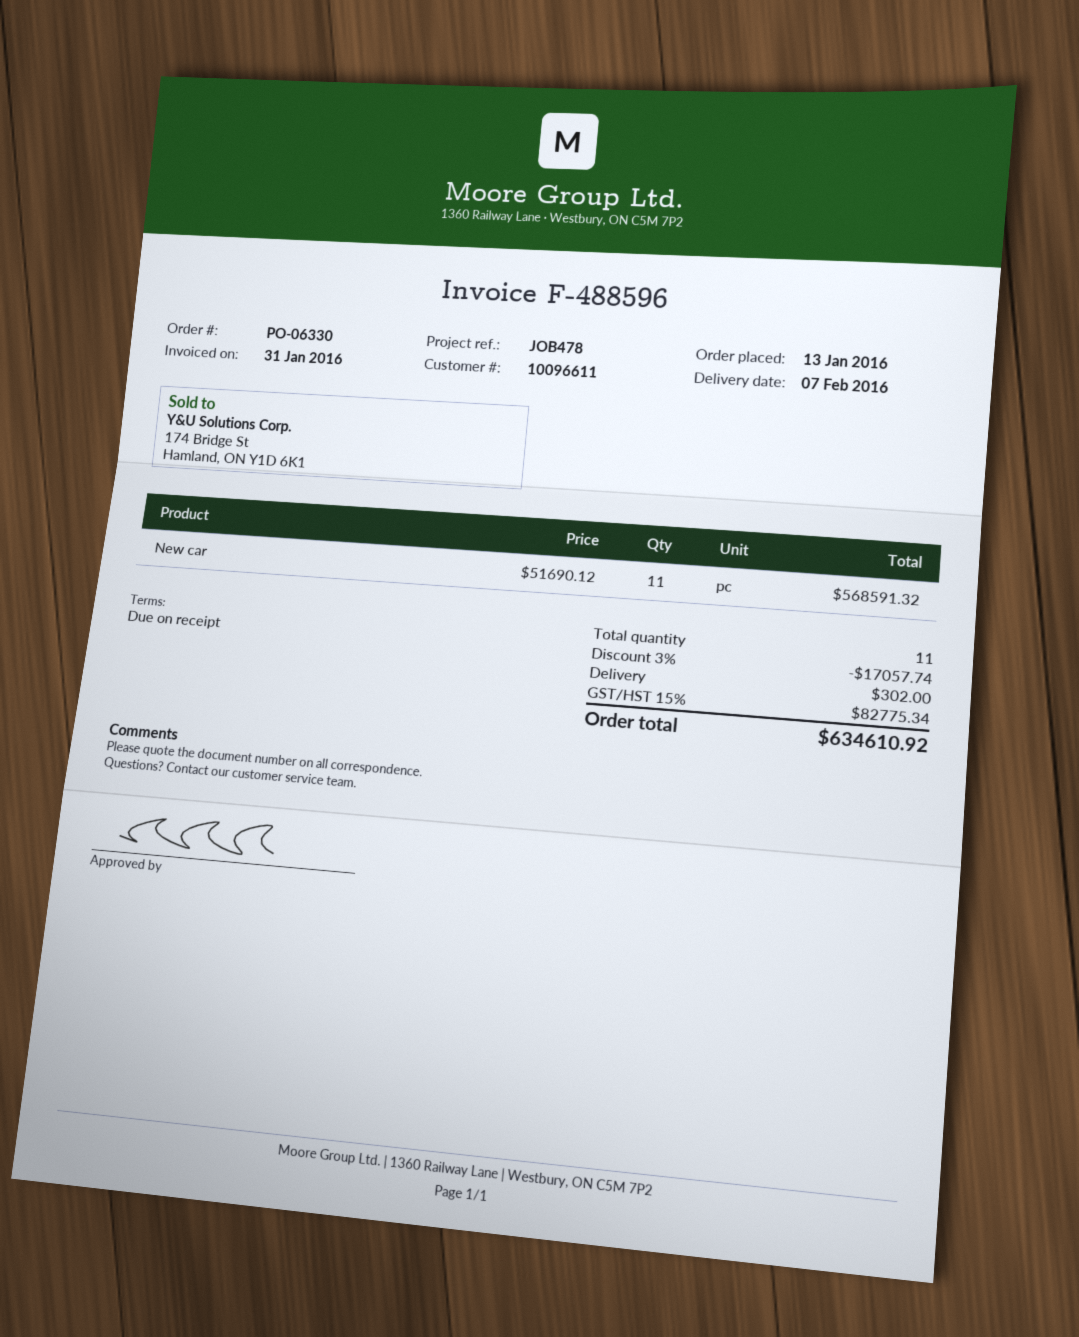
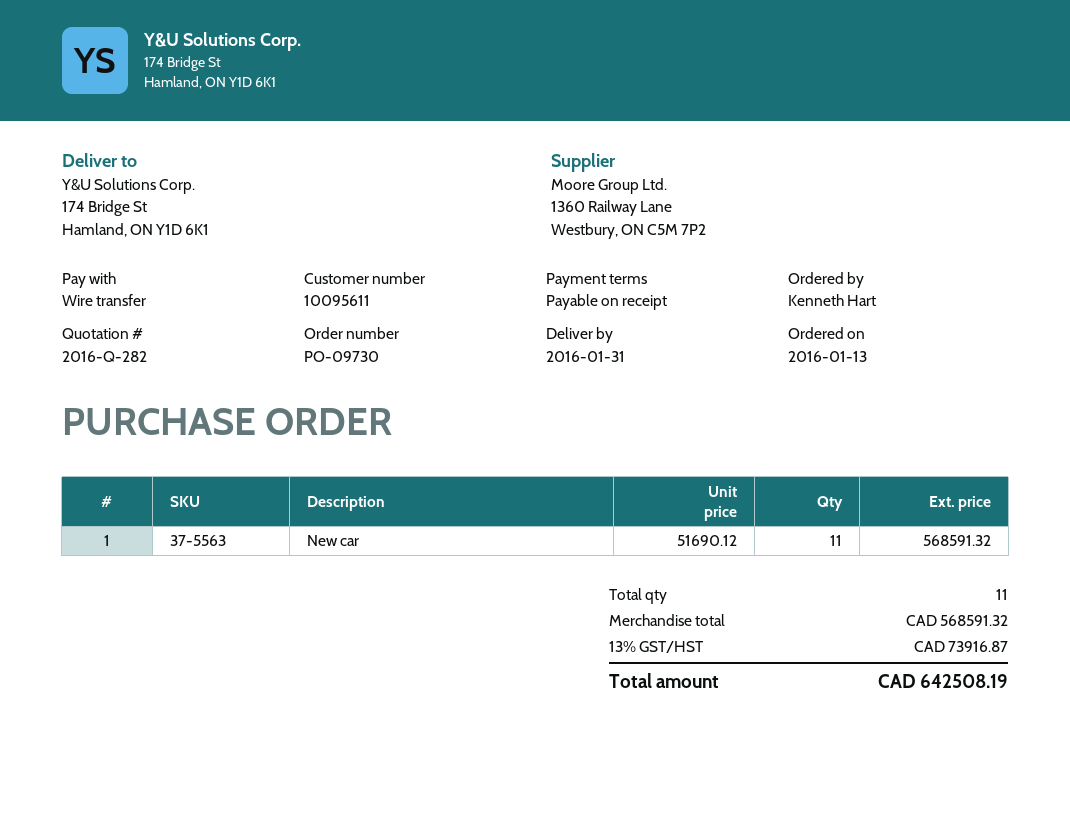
order number: PO-06330 -> PO-09730
delivery date: 2016-02-07 -> 2016-01-31
customer number: 10096611 -> 10095611
discount: 3% = 17057.74 -> none
shipping: 302.00 -> none
tax: 15% = 82775.34 -> 13% = 73916.87
total: 634610.92 -> 642508.19

